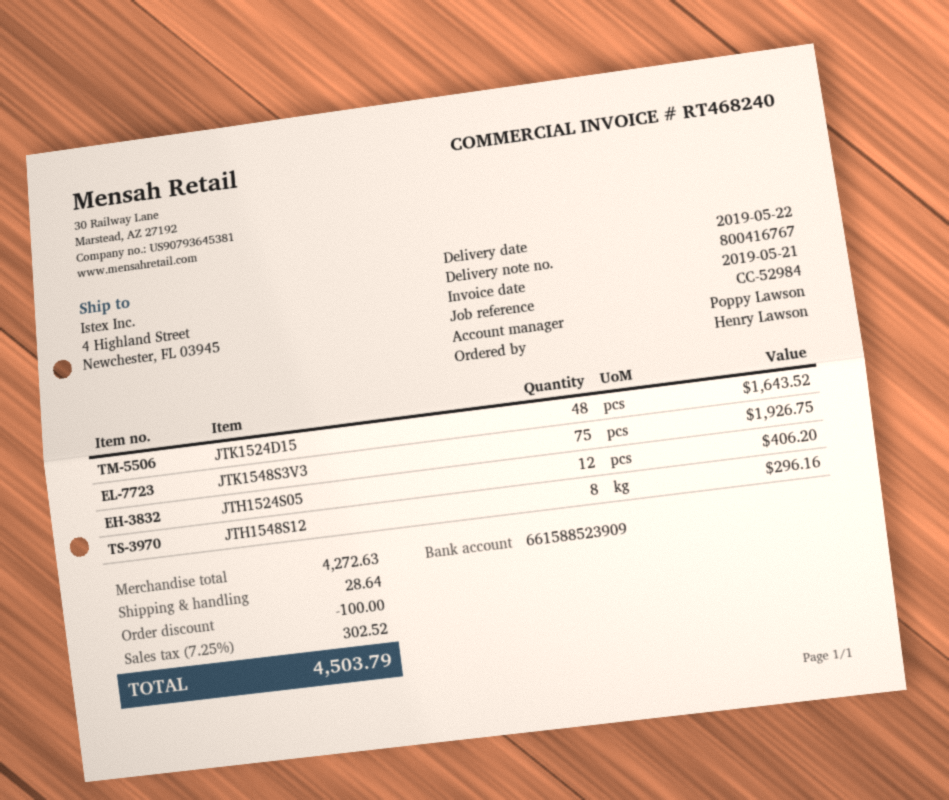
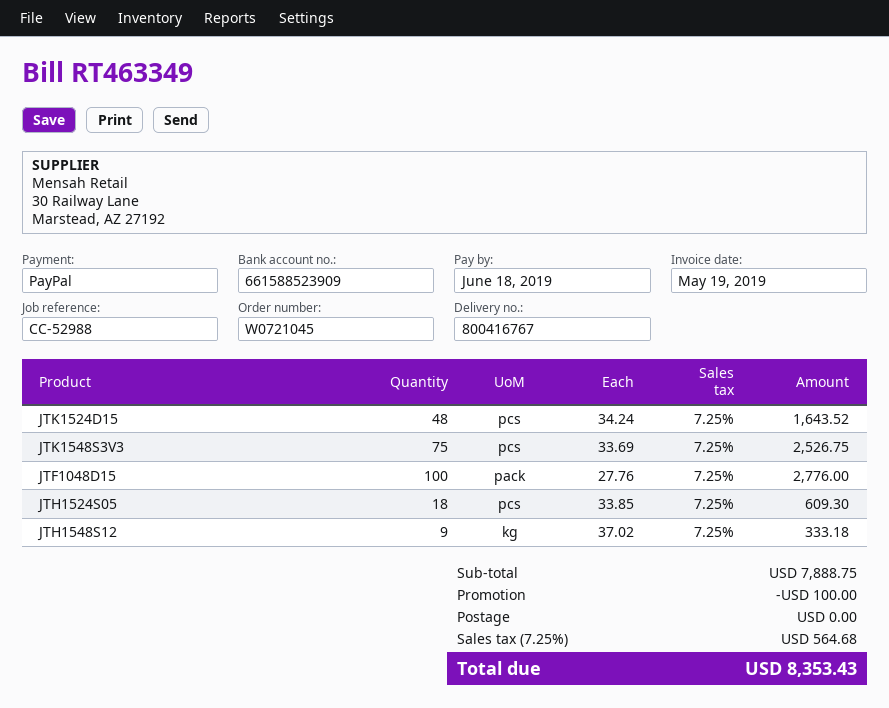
invoice number: RT468240 -> RT463349
invoice date: 2019-05-21 -> 2019-05-19
reference: CC-52984 -> CC-52988
JTK1548S3V3: 75 for 1926.75 -> 75 for 2526.75
JTH1524S05: 12 for 406.20 -> 18 for 609.30
JTH1548S12: 8 for 296.16 -> 9 for 333.18
JTF1048D15: none -> 100 for 2776.00
subtotal: 4272.63 -> 7888.75
shipping: 28.64 -> 0.00
tax: 7.25% = 302.52 -> 7.25% = 564.68
total: 4503.79 -> 8353.43

